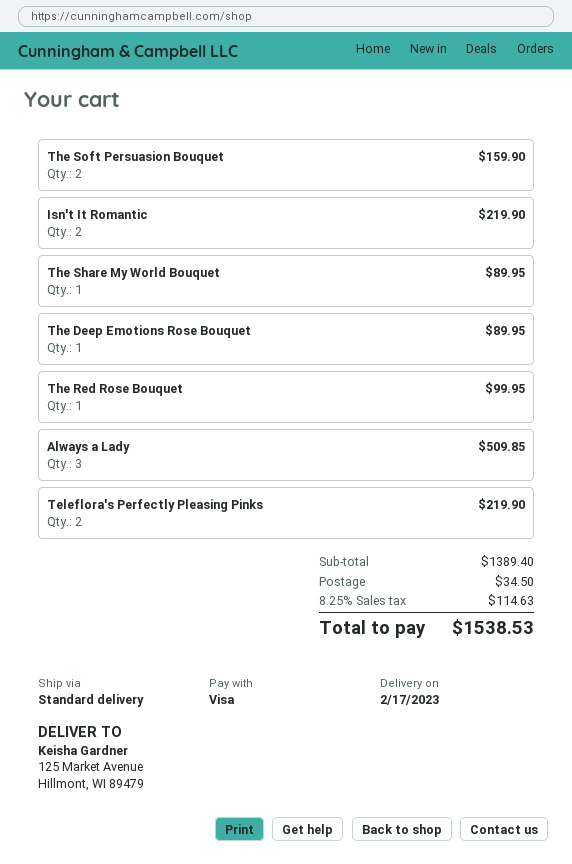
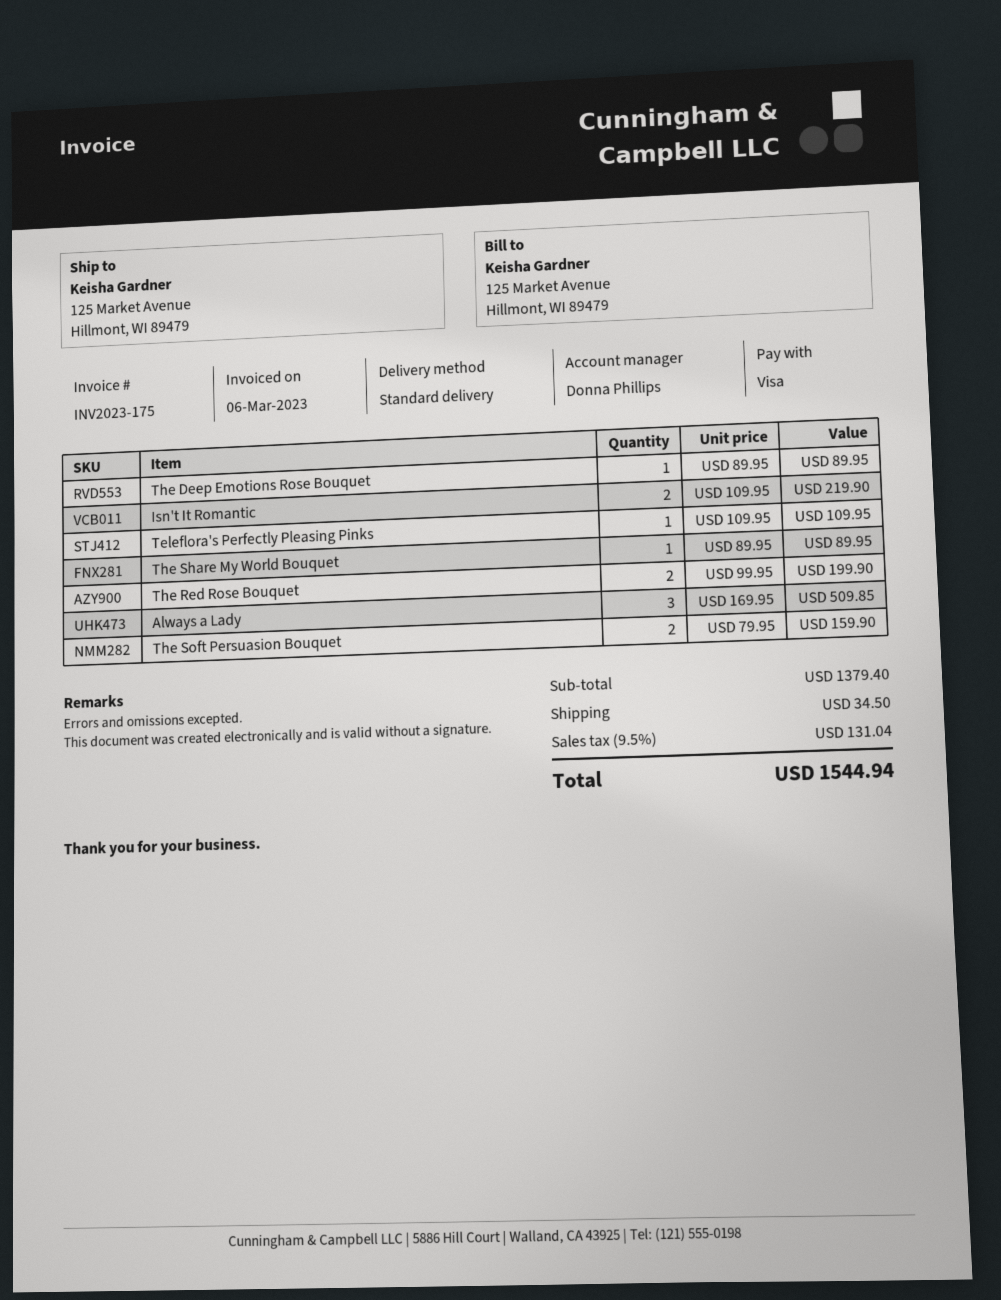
The Red Rose Bouquet: 1 for 99.95 -> 2 for 199.90
Teleflora's Perfectly Pleasing Pinks: 2 for 219.90 -> 1 for 109.95
subtotal: 1389.40 -> 1379.40
tax: 8.25% = 114.63 -> 9.5% = 131.04
total: 1538.53 -> 1544.94

